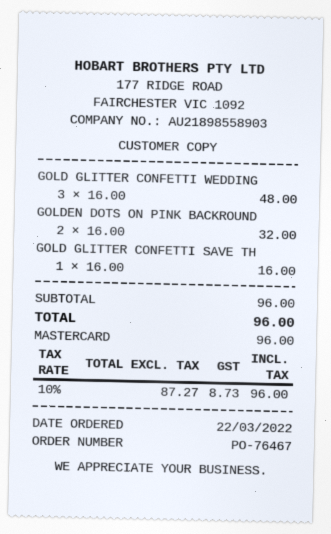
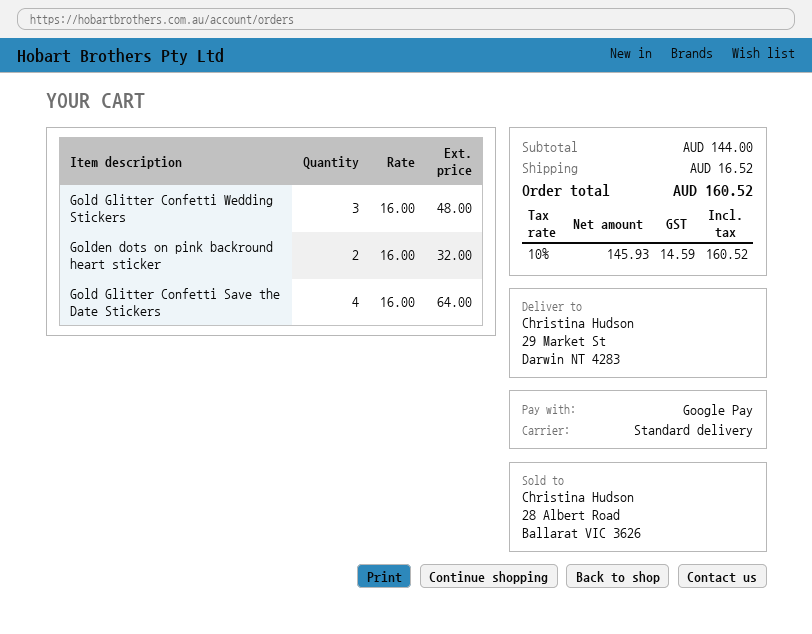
payment method: Mastercard -> Google Pay
GOLD GLITTER CONFETTI SAVE TH: 1 x 16.00 = 16.00 -> 4 x 16.00 = 64.00
subtotal: 96.00 -> 144.00
shipping: none -> 16.52
net: 87.27 -> 145.93
tax: 10% = 8.73 -> 10% = 14.59
total: 96.00 -> 160.52

